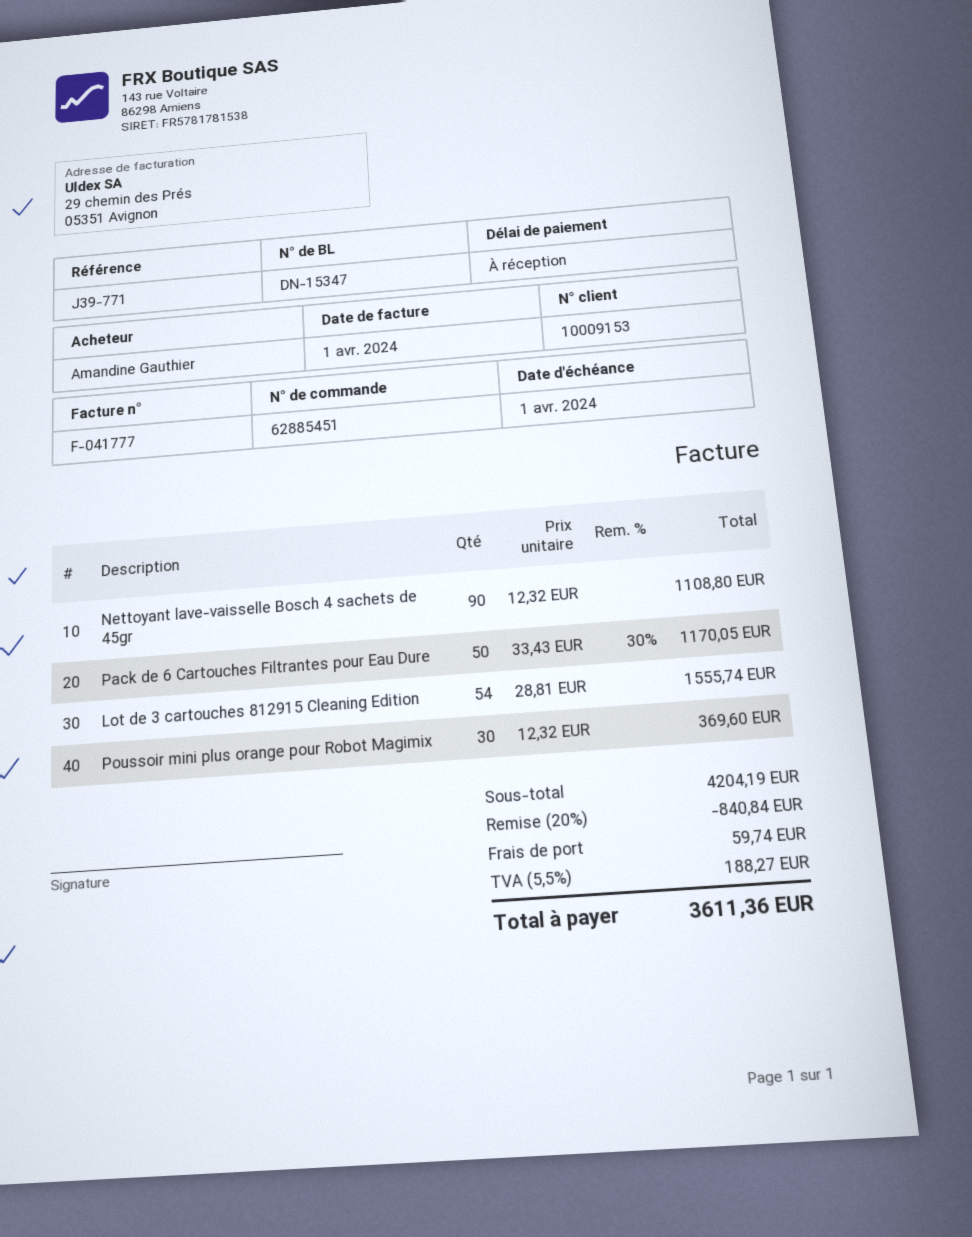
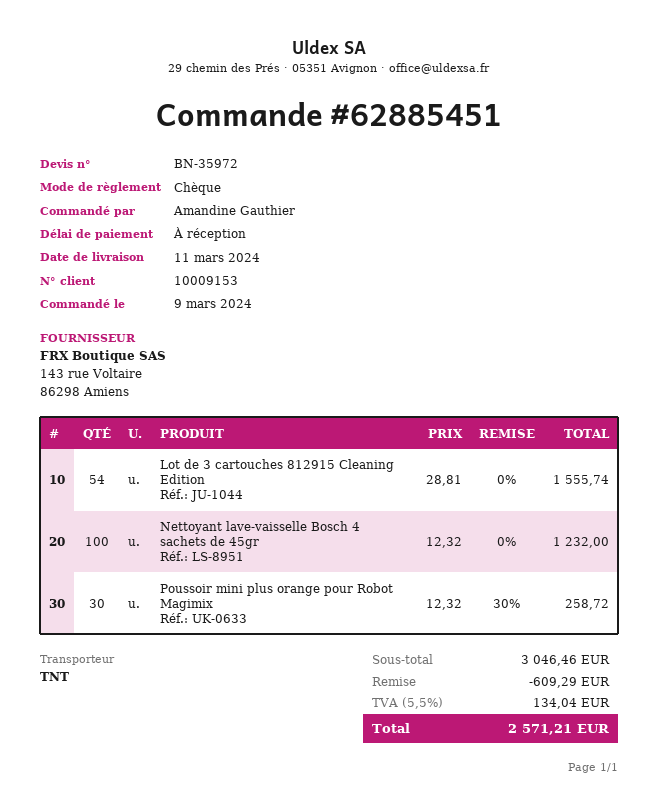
Nettoyant lave-vaisselle Bosch 4 sachets de 45gr: 90 x 12.32 = 1108.80 -> 100 x 12.32 = 1232.00
Pack de 6 Cartouches Filtrantes pour Eau Dure: 50 x 33.43 - 30% = 1170.05 -> none
Poussoir mini plus orange pour Robot Magimix: 30 x 12.32 = 369.60 -> 30 x 12.32 - 30% = 258.72
subtotal: 4204.19 -> 3046.46
discount: 840.84 -> 609.29
shipping: 59.74 -> none
tax: 5.5% = 188.27 -> 5.5% = 134.04
total: 3611.36 -> 2571.21

